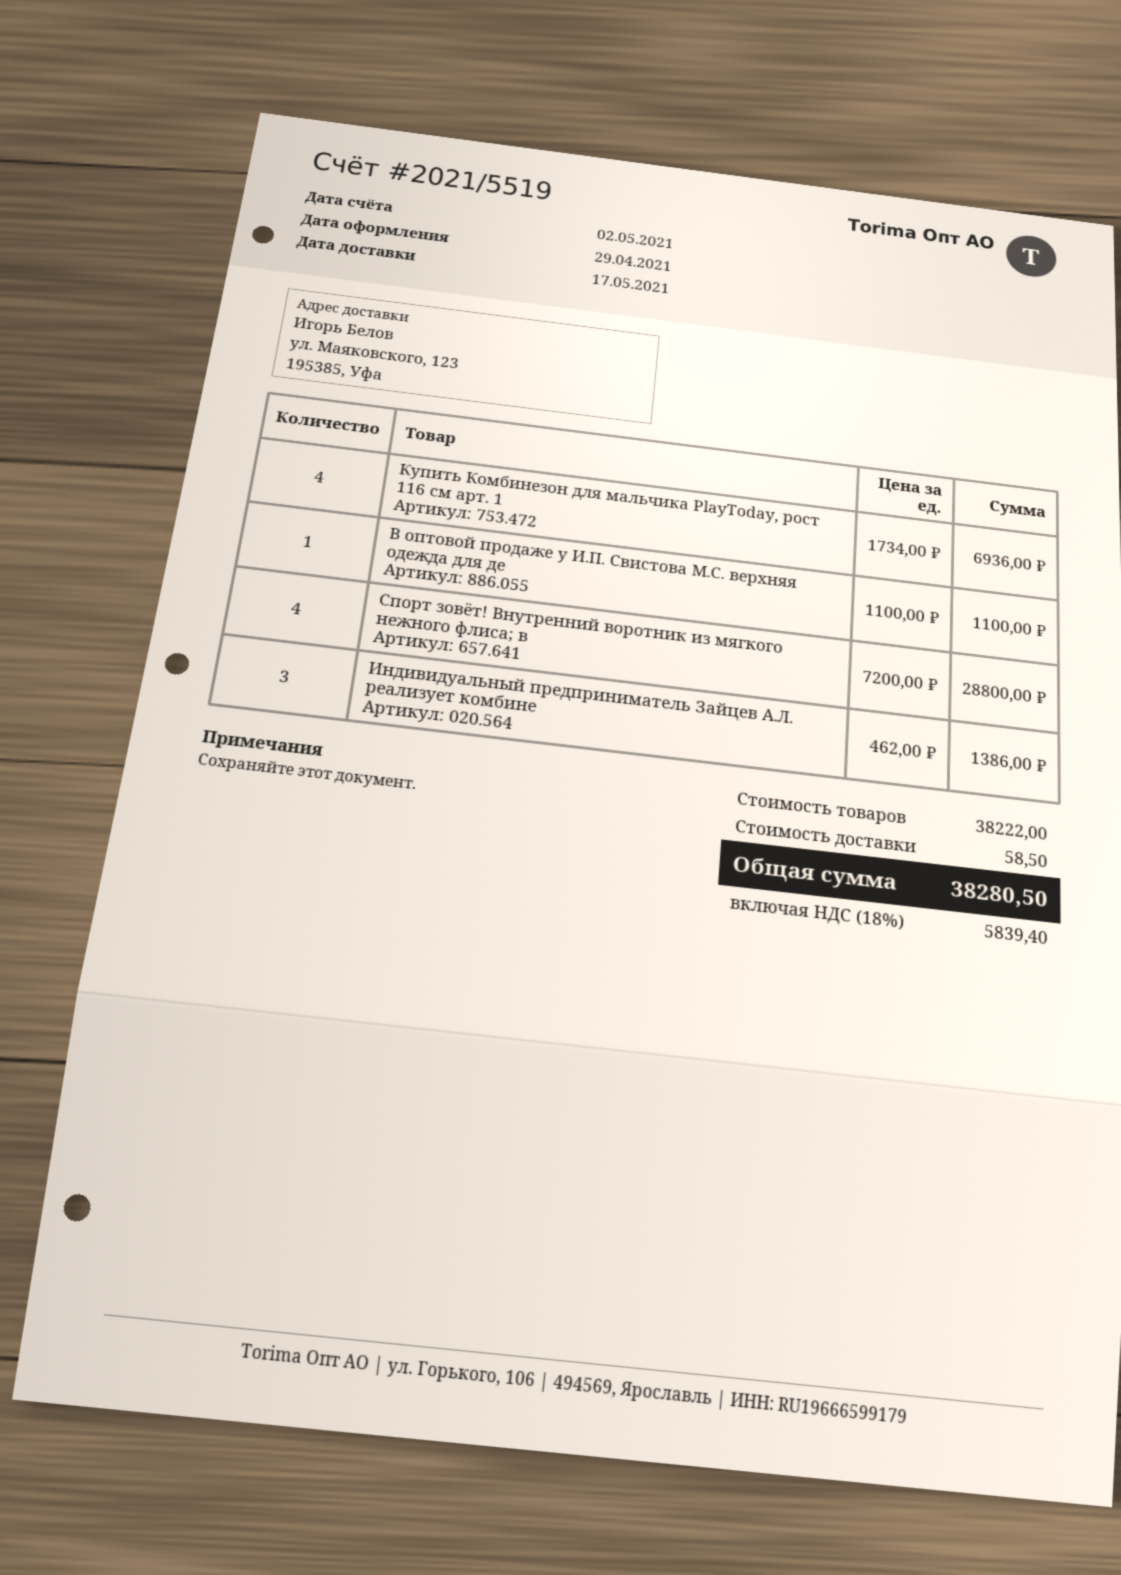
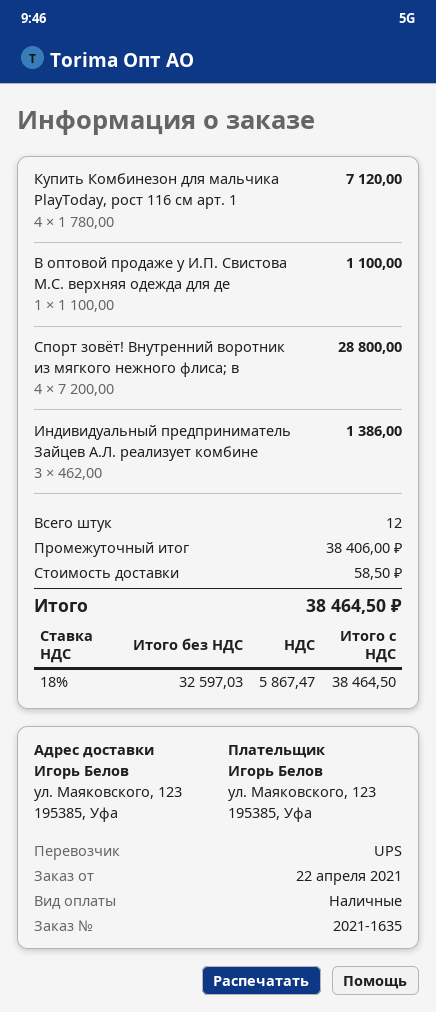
order date: 2021-04-29 -> 2021-04-22
Купить Комбинезон для мальчика PlayToday, рост 116 см арт. 1: 4 x 1734.00 = 6936.00 -> 4 x 1780.00 = 7120.00
subtotal: 38222.00 -> 38406.00
tax: 18% = 5839.40 -> 18% = 5867.47
total: 38280.50 -> 38464.50

